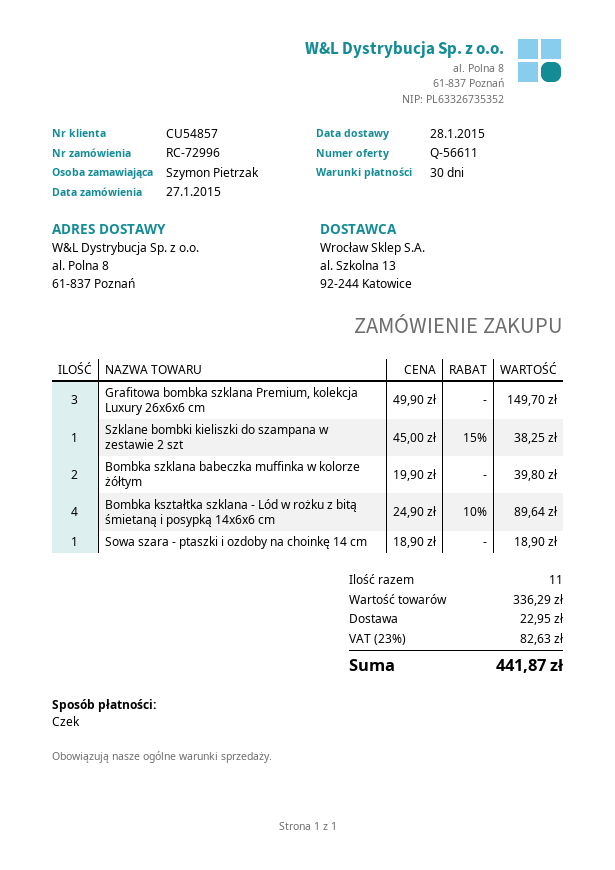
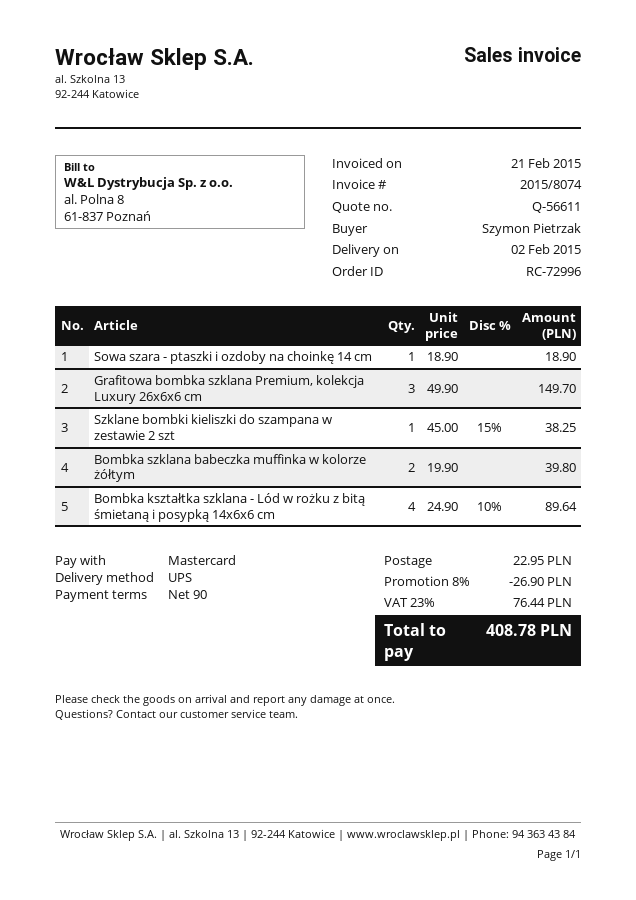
delivery date: 2015-01-28 -> 2015-02-02
payment terms: 30 days -> 90 days
payment method: cheque -> Mastercard
discount: none -> 8% = 26.90
tax: 23% = 82.63 -> 23% = 76.44
total: 441.87 -> 408.78

